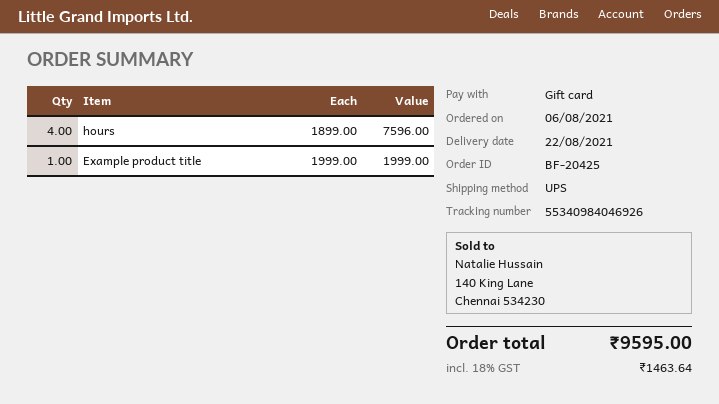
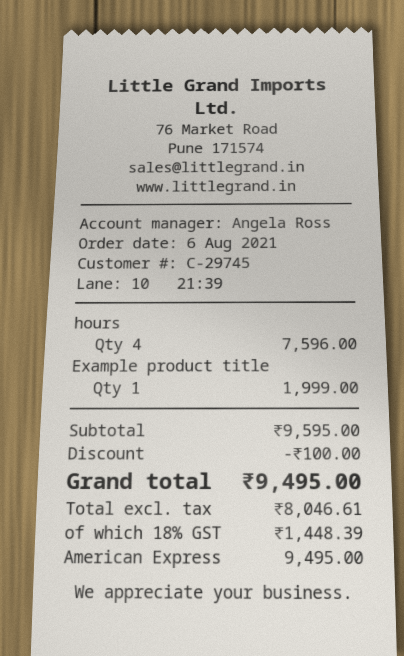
payment method: gift card -> American Express
discount: none -> 100.00
tax: 18% = 1463.64 -> 18% = 1448.39
total: 9595.00 -> 9495.00

